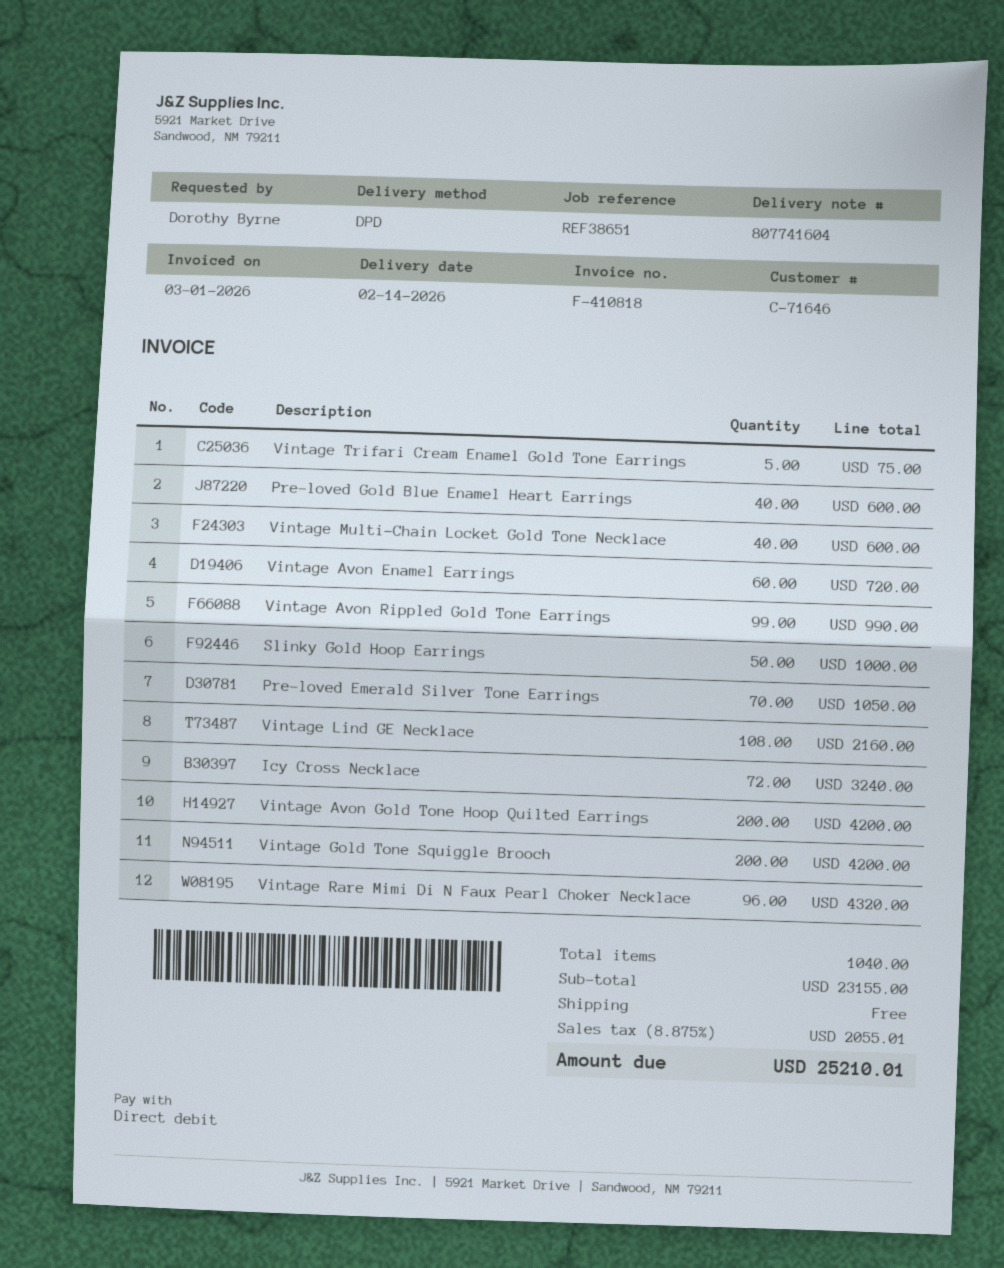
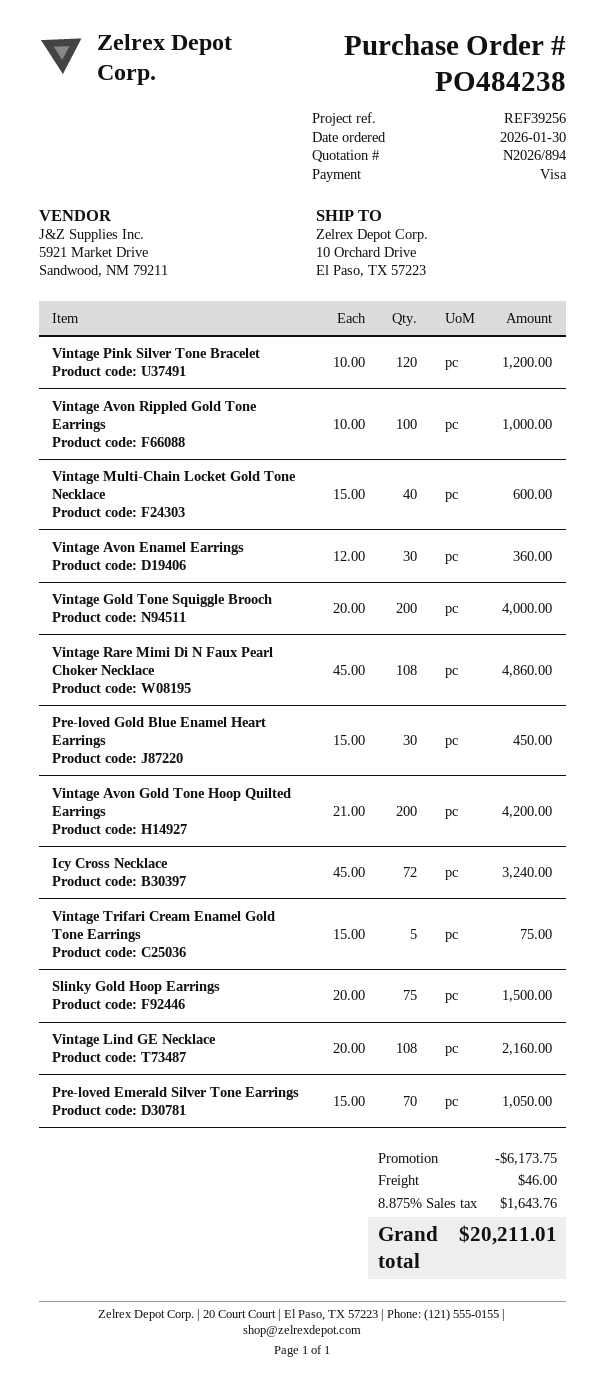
reference: REF38651 -> REF39256
payment method: direct debit -> Visa
Pre-loved Gold Blue Enamel Heart Earrings: 40 for 600.00 -> 30 for 450.00
Vintage Avon Enamel Earrings: 60 for 720.00 -> 30 for 360.00
Vintage Avon Rippled Gold Tone Earrings: 99 for 990.00 -> 100 for 1000.00
Slinky Gold Hoop Earrings: 50 for 1000.00 -> 75 for 1500.00
Vintage Gold Tone Squiggle Brooch: 200 for 4200.00 -> 200 for 4000.00
Vintage Rare Mimi Di N Faux Pearl Choker Necklace: 96 for 4320.00 -> 108 for 4860.00
Vintage Pink Silver Tone Bracelet: none -> 120 for 1200.00
discount: none -> 6173.75
shipping: 0.00 -> 46.00
tax: 8.875% = 2055.01 -> 8.875% = 1643.76
total: 25210.01 -> 20211.01

